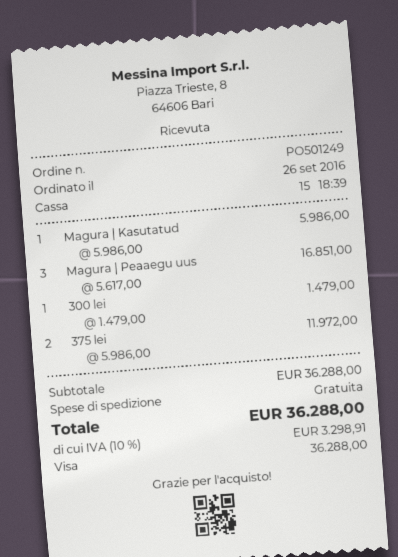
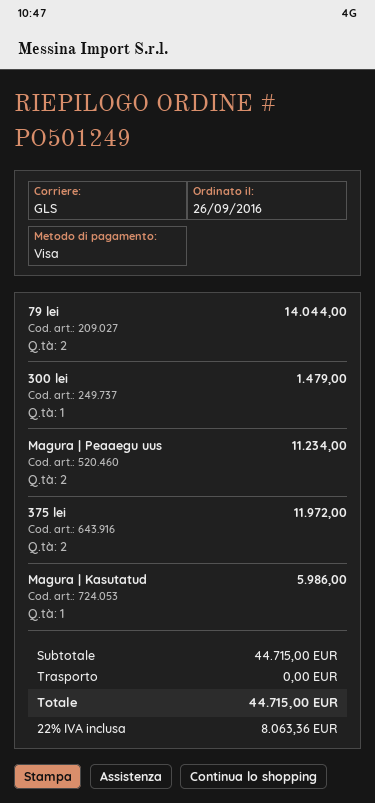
Magura | Peaaegu uus: 3 for 16851.00 -> 2 for 11234.00
79 lei: none -> 2 for 14044.00
subtotal: 36288.00 -> 44715.00
tax: 10% = 3298.91 -> 22% = 8063.36
total: 36288.00 -> 44715.00

